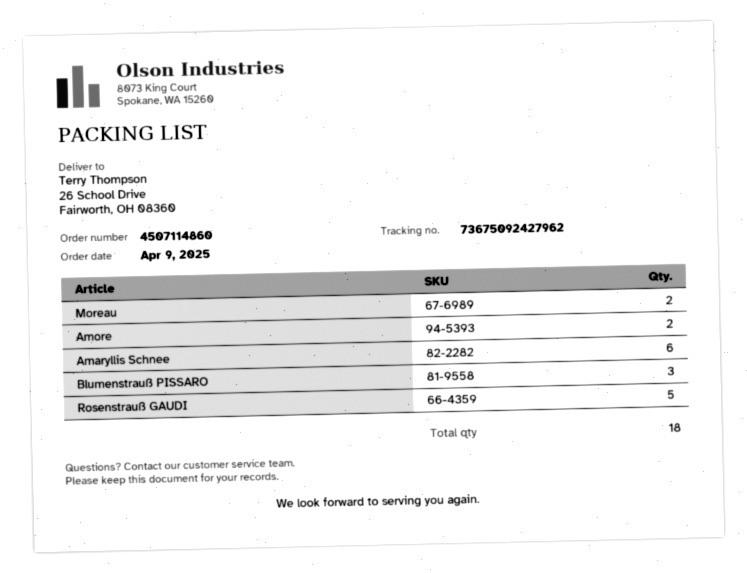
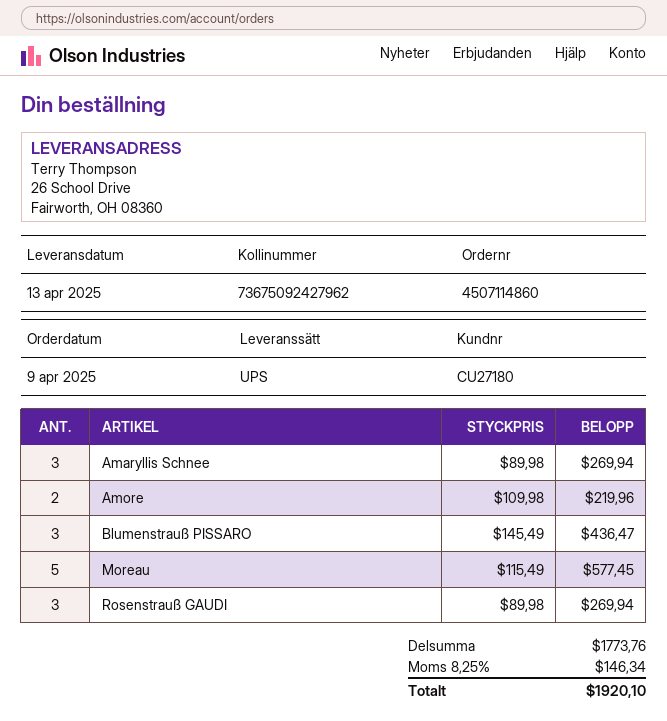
Moreau: 2 -> 5
Amaryllis Schnee: 6 -> 3
Rosenstrauß GAUDI: 5 -> 3

